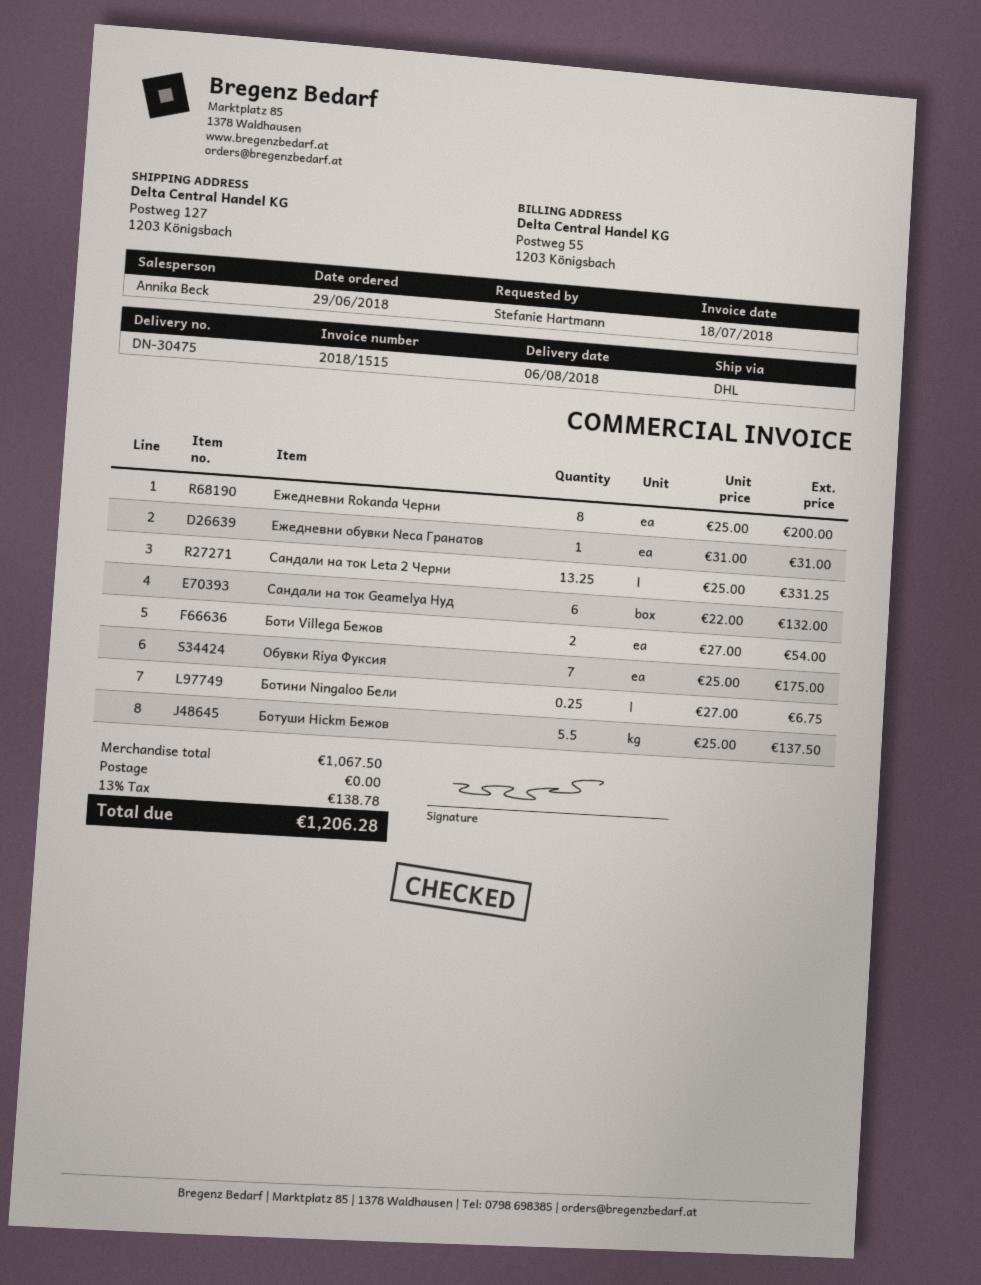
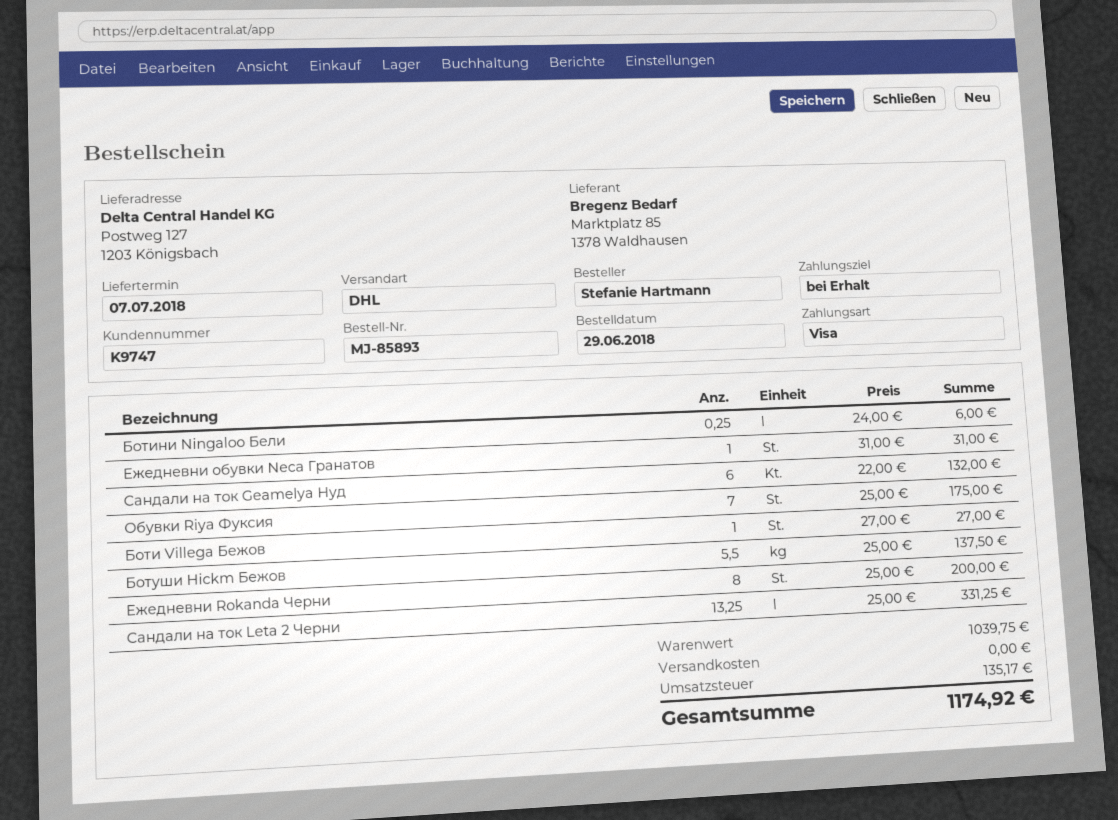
delivery date: 2018-08-06 -> 2018-07-07
Боти Villega Бежов: 2 x 27.00 = 54.00 -> 1 x 27.00 = 27.00
Ботини Ningaloo Бели: 0.25 x 27.00 = 6.75 -> 0.25 x 24.00 = 6.00
subtotal: 1067.50 -> 1039.75
tax: 138.78 -> 135.17
total: 1206.28 -> 1174.92

